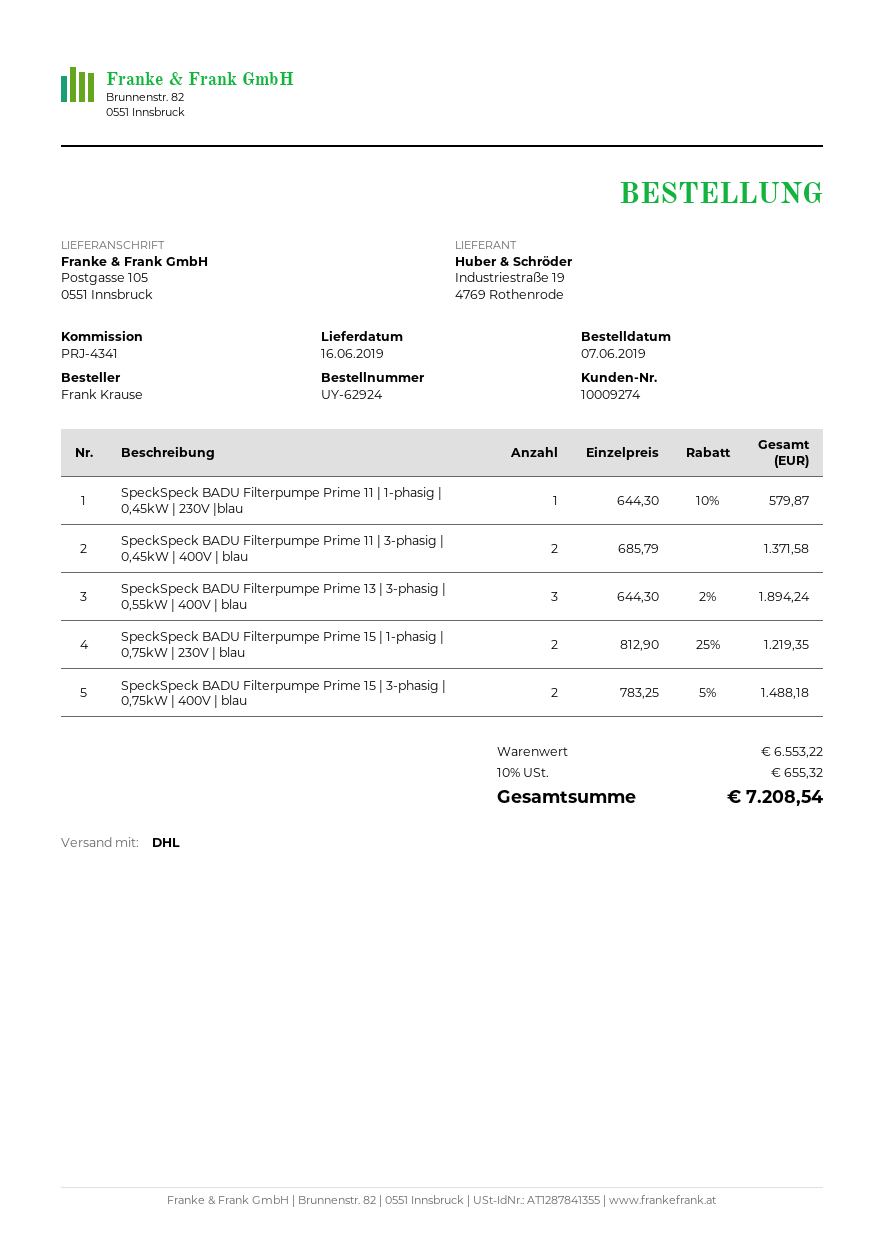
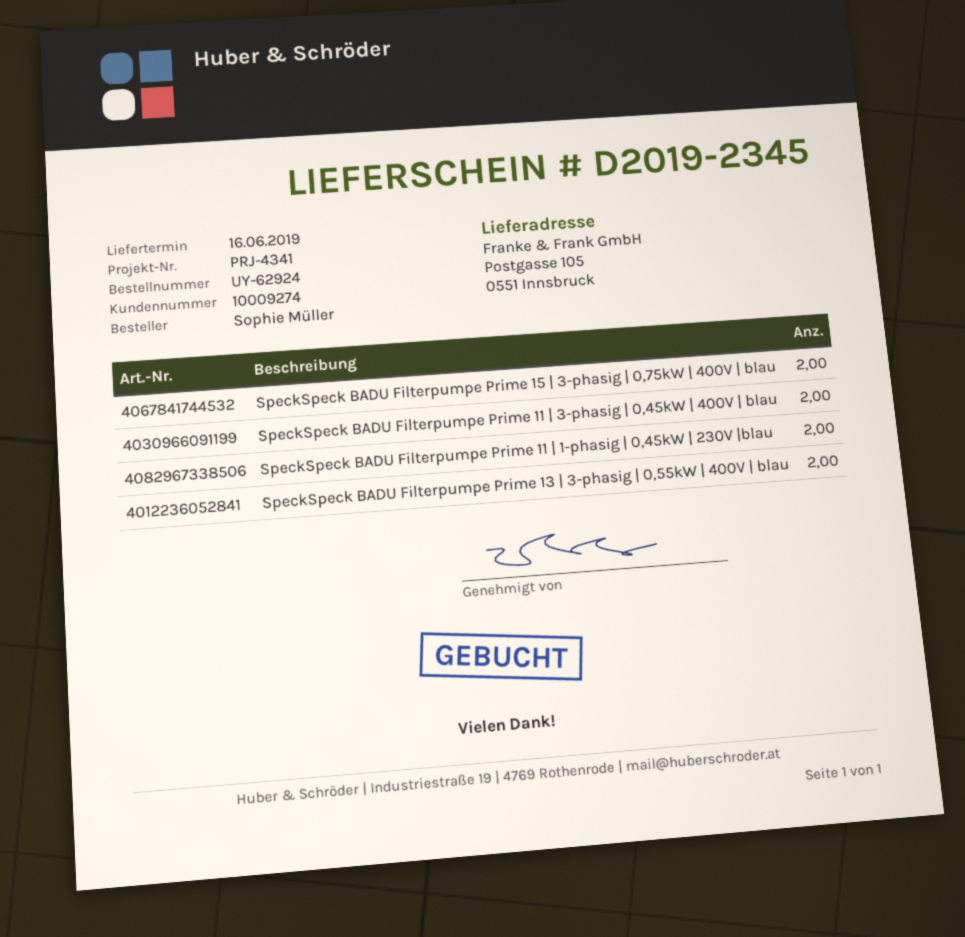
ordered by: Frank Krause -> Sophie Müller
SpeckSpeck BADU Filterpumpe Prime 11 | 1-phasig | 0,45kW | 230V |blau: 1 -> 2
SpeckSpeck BADU Filterpumpe Prime 13 | 3-phasig | 0,55kW | 400V | blau: 3 -> 2
SpeckSpeck BADU Filterpumpe Prime 15 | 1-phasig | 0,75kW | 230V | blau: 2 -> none

